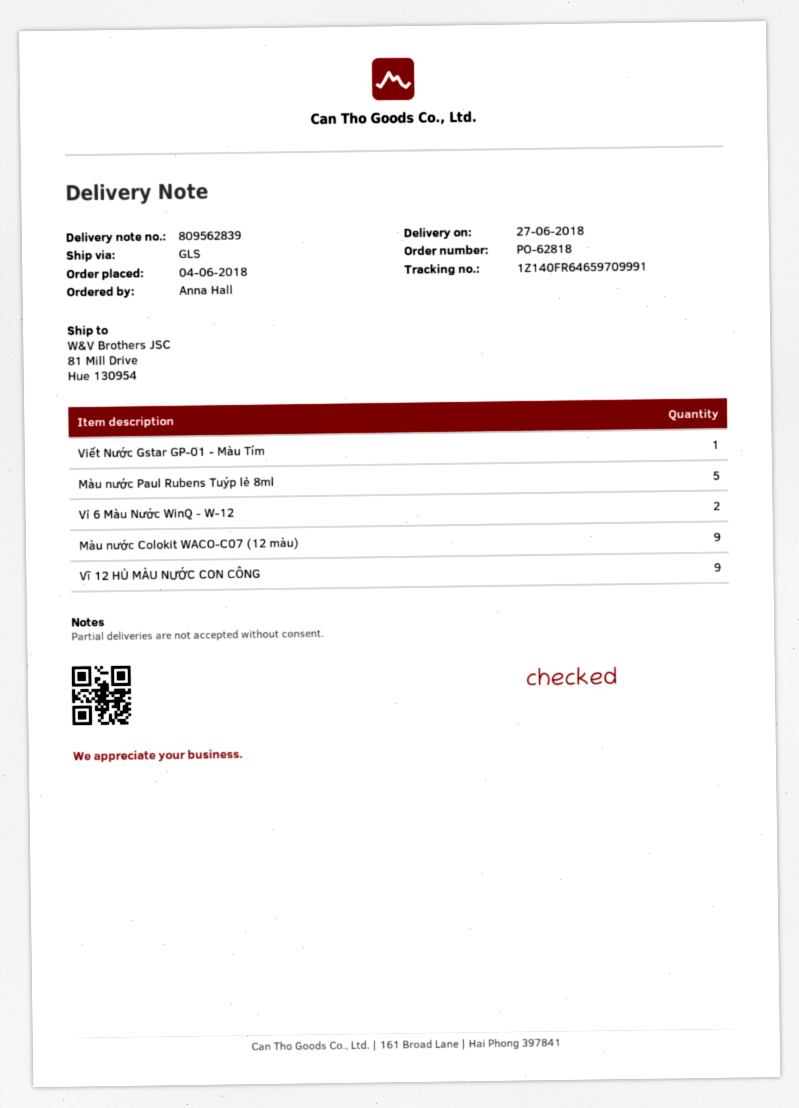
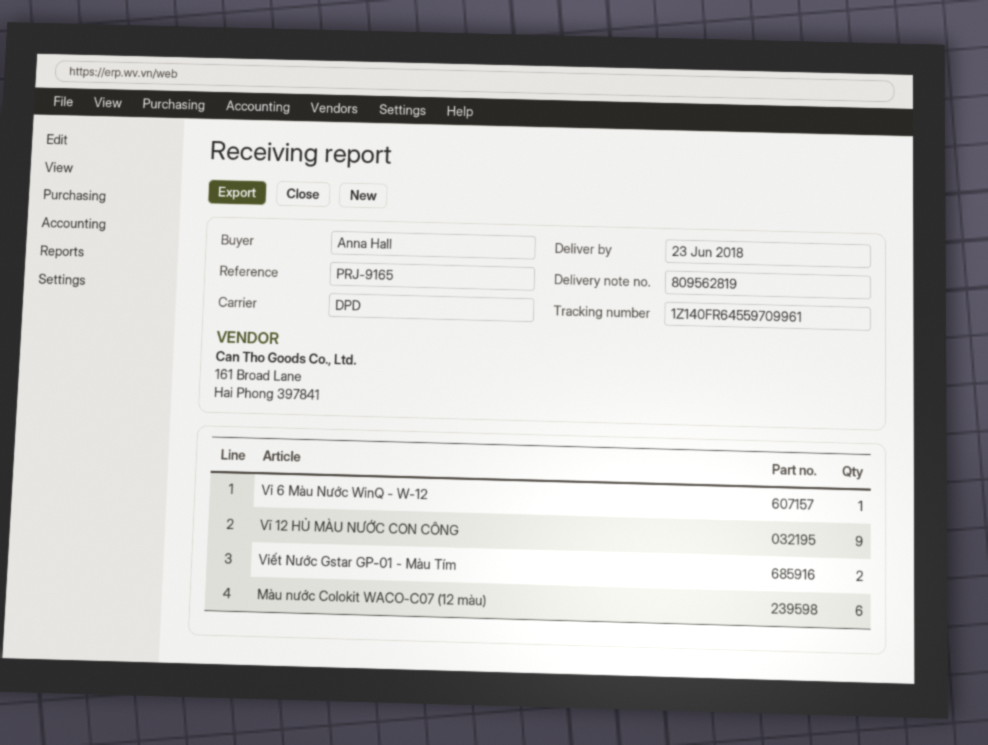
delivery note number: 809562839 -> 809562819
delivery date: 2018-06-27 -> 2018-06-23
shipping method: GLS -> DPD
tracking number: 1Z140FR64659709991 -> 1Z140FR64559709961
Viết Nước Gstar GP-01 - Màu Tím: 1 -> 2
Màu nước Paul Rubens Tuýp lẻ 8ml: 5 -> none
Vỉ 6 Màu Nước WinQ - W-12: 2 -> 1
Màu nước Colokit WACO-C07 (12 màu): 9 -> 6

